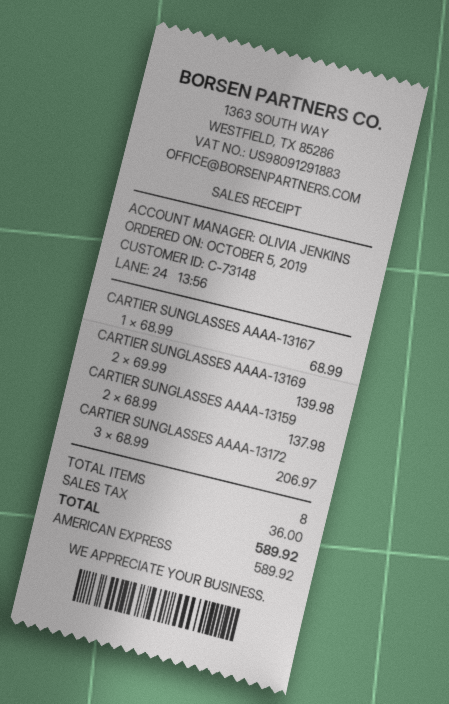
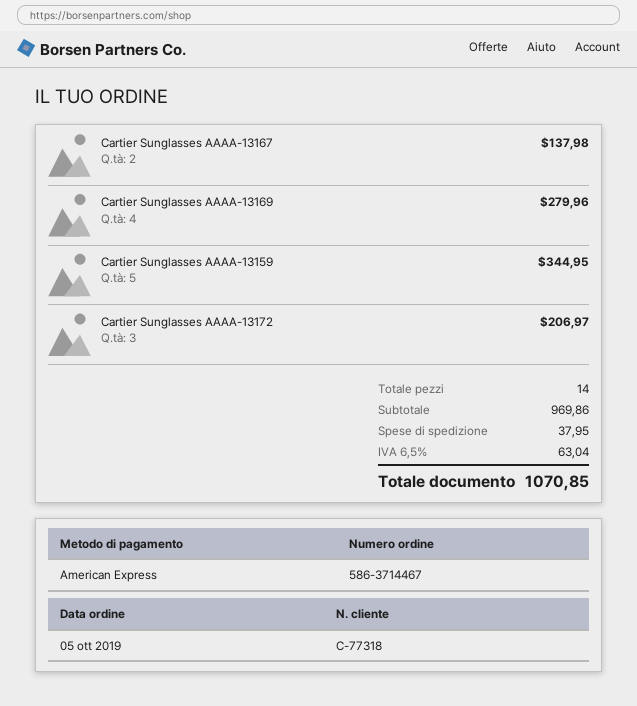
customer number: C-73148 -> C-77318
CARTIER SUNGLASSES AAAA-13167: 1 for 68.99 -> 2 for 137.98
CARTIER SUNGLASSES AAAA-13169: 2 for 139.98 -> 4 for 279.96
CARTIER SUNGLASSES AAAA-13159: 2 for 137.98 -> 5 for 344.95
total quantity: 8 -> 14
shipping: none -> 37.95
tax: 36.00 -> 63.04
total: 589.92 -> 1070.85

